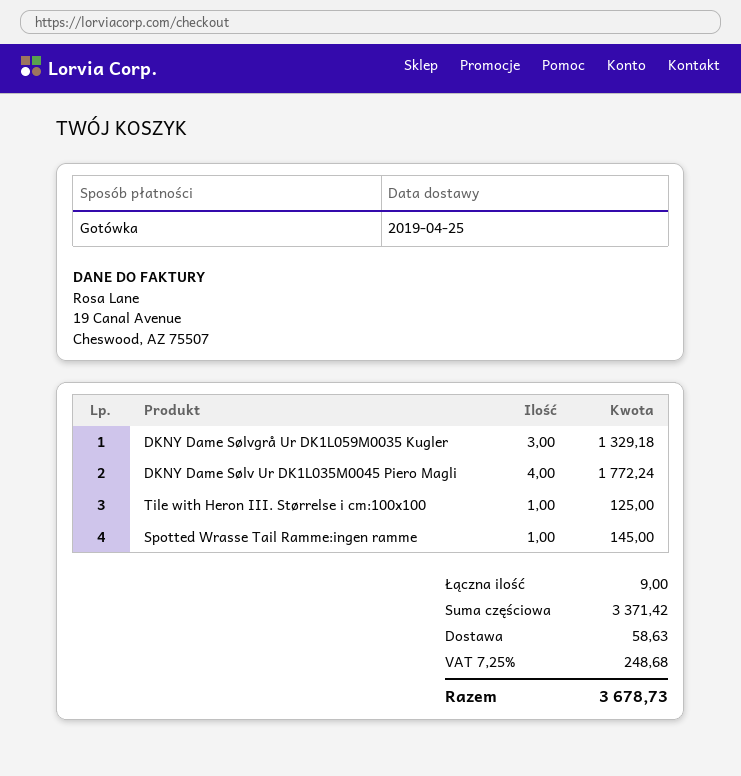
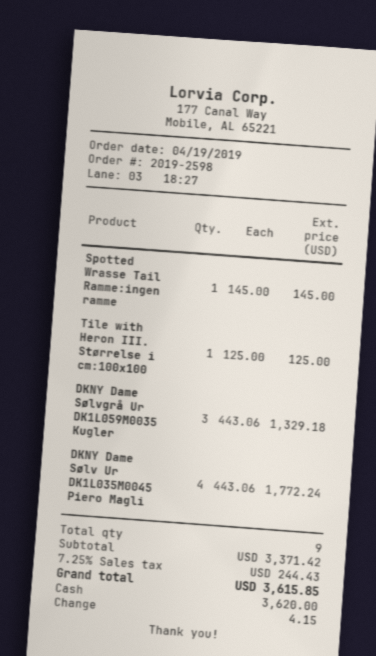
shipping: 58.63 -> none
tax: 7.25% = 248.68 -> 7.25% = 244.43
total: 3678.73 -> 3615.85

